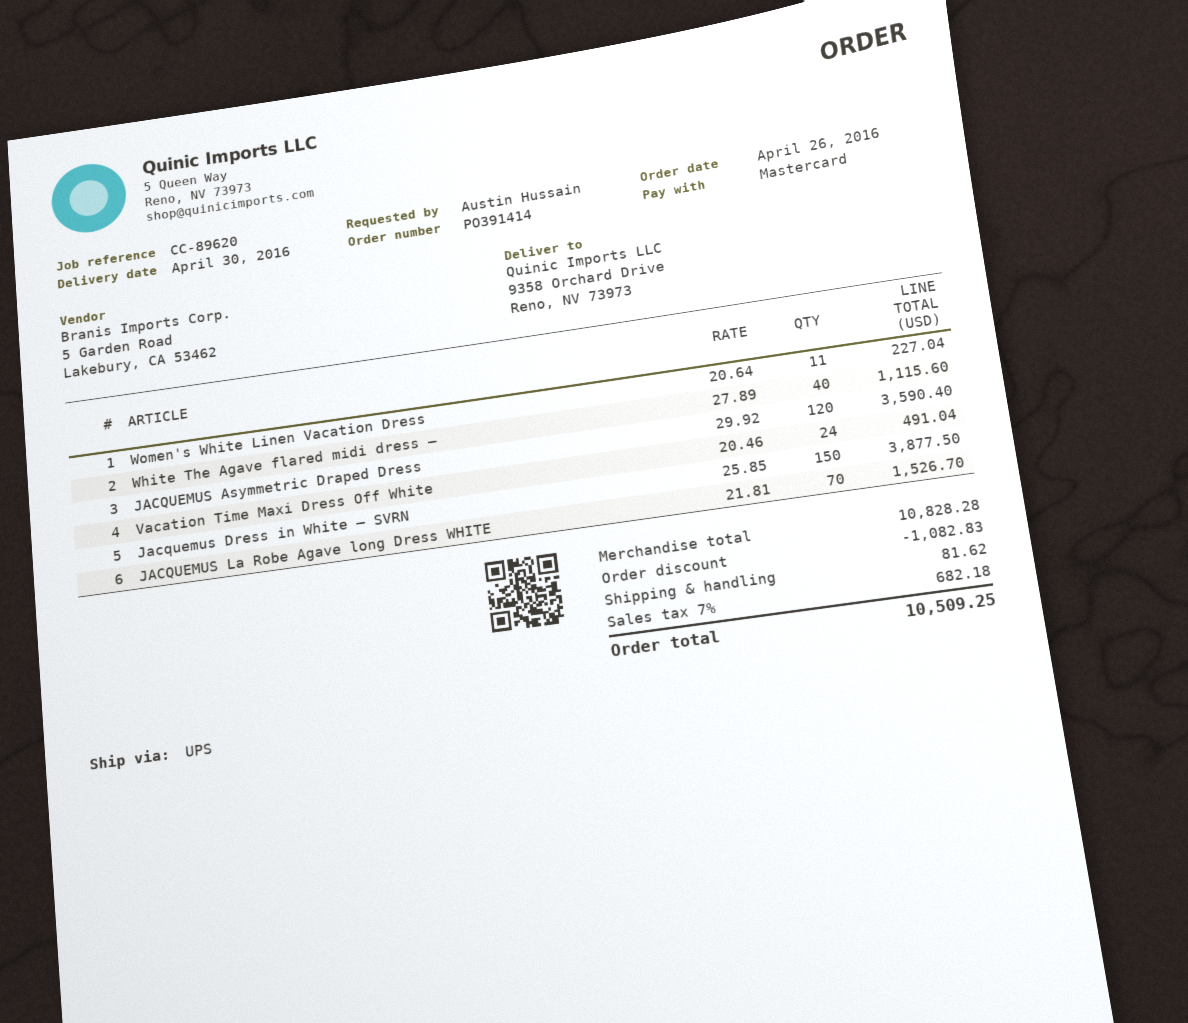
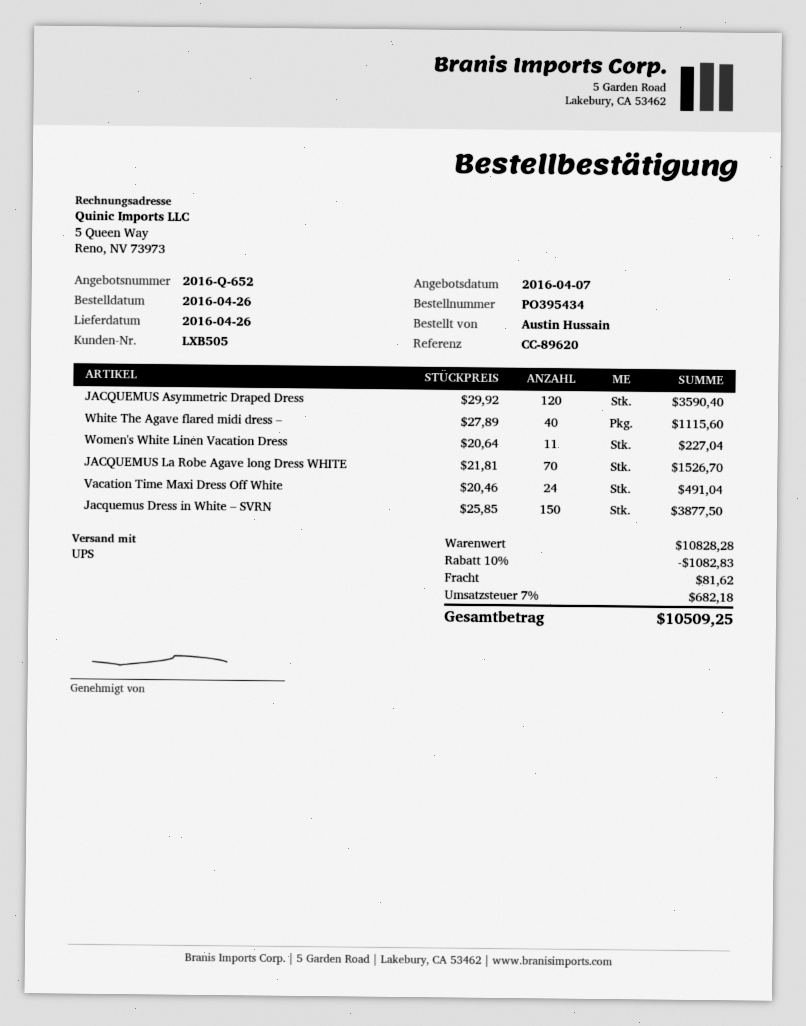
order number: PO391414 -> PO395434
delivery date: 2016-04-30 -> 2016-04-26

